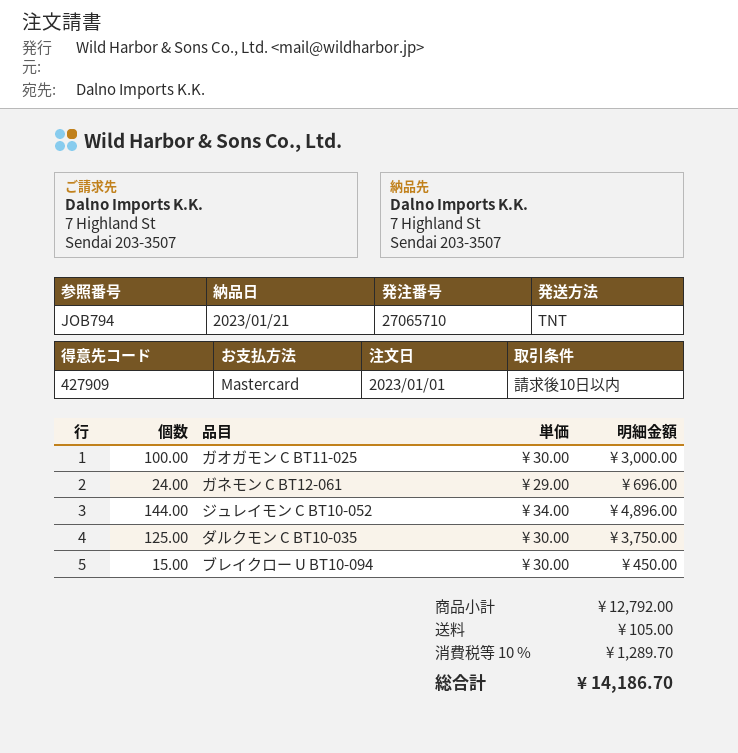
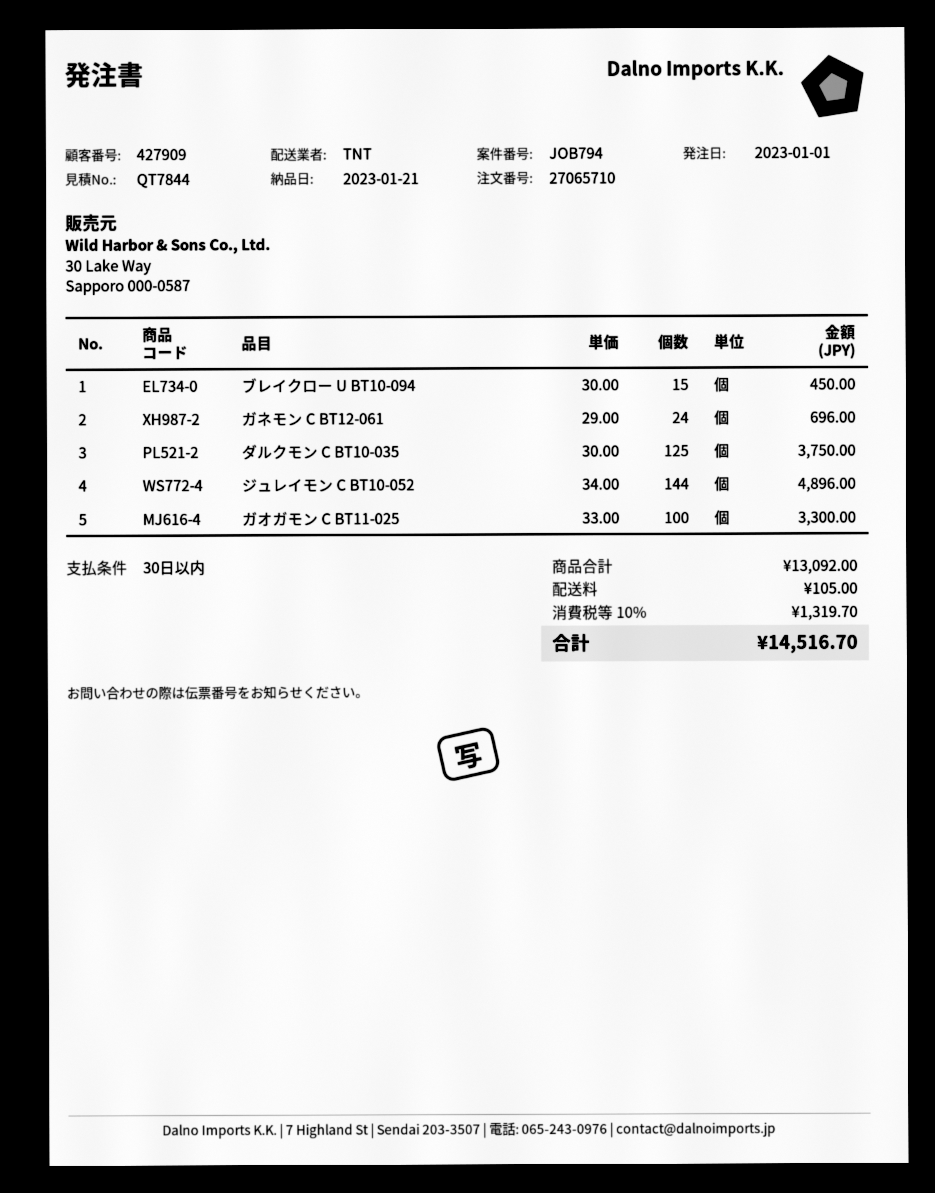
payment terms: 10 days -> 30 days
ガオガモン C BT11-025: 100 x 30.00 = 3000.00 -> 100 x 33.00 = 3300.00
subtotal: 12792.00 -> 13092.00
tax: 10% = 1289.70 -> 10% = 1319.70
total: 14186.70 -> 14516.70

